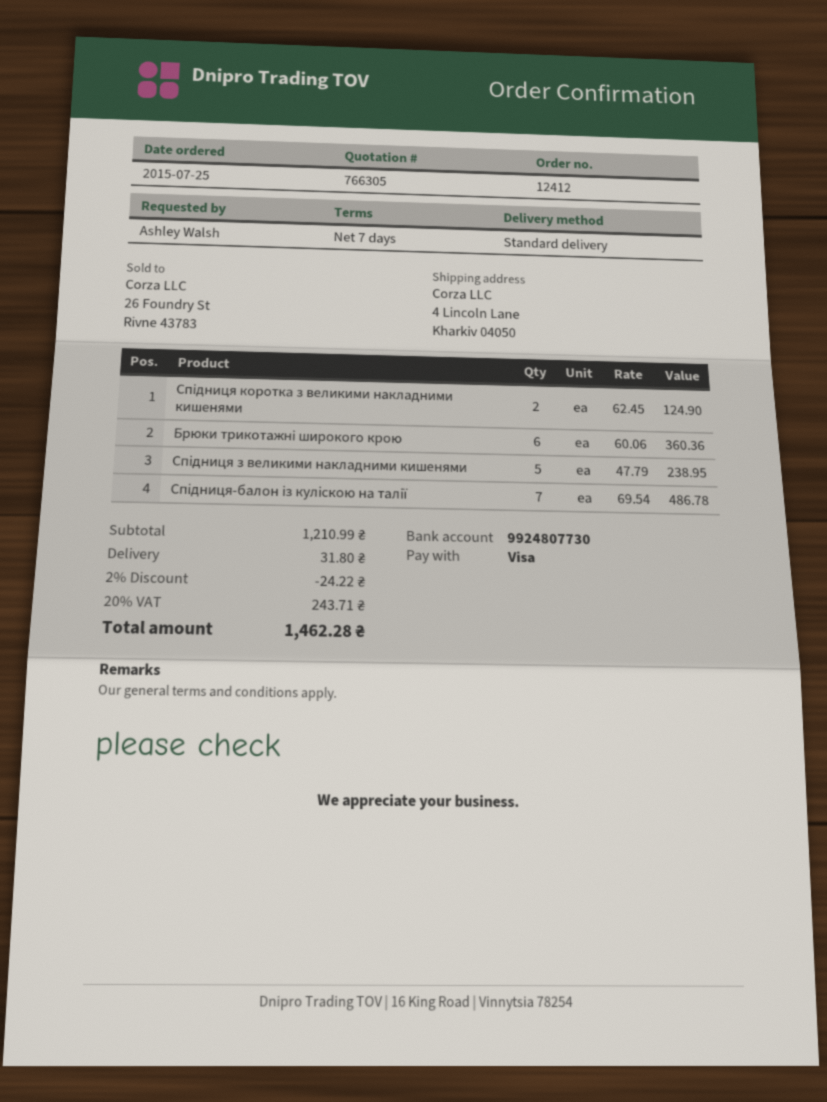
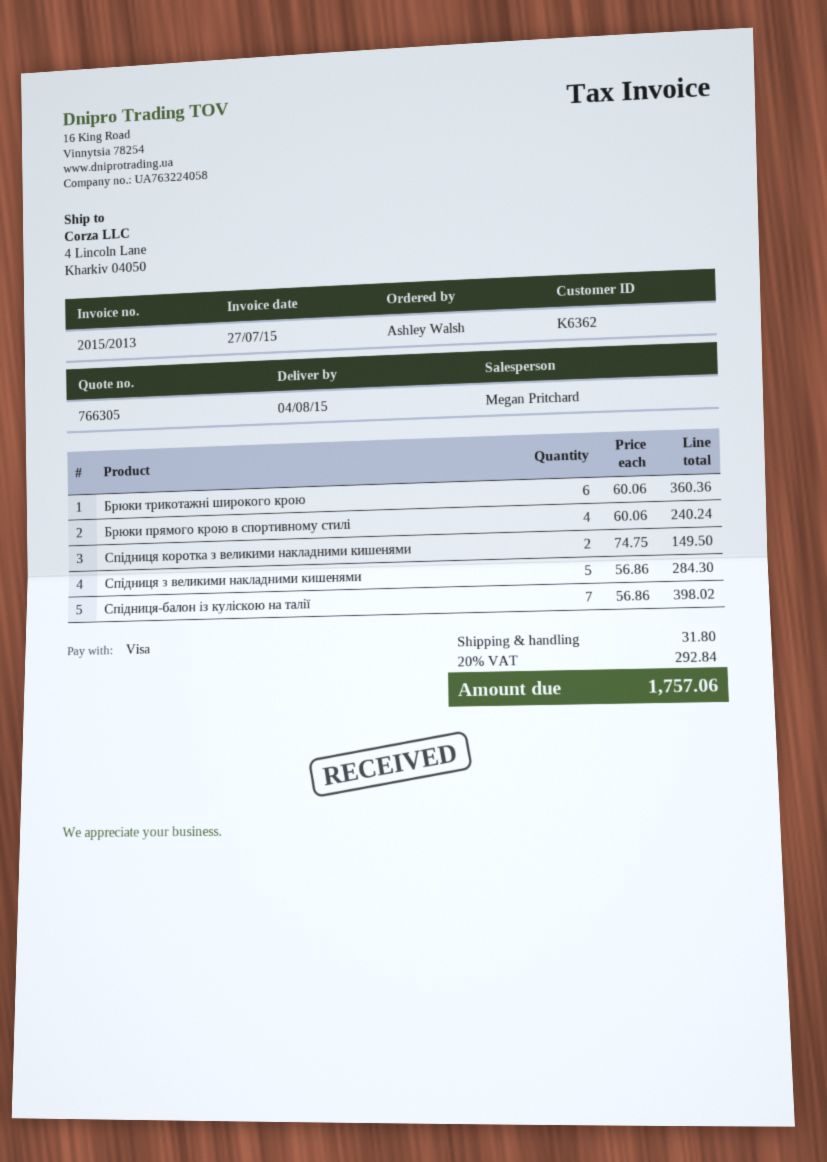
Спідниця коротка з великими накладними кишенями: 2 x 62.45 = 124.90 -> 2 x 74.75 = 149.50
Спідниця з великими накладними кишенями: 5 x 47.79 = 238.95 -> 5 x 56.86 = 284.30
Спідниця-балон із куліскою на талії: 7 x 69.54 = 486.78 -> 7 x 56.86 = 398.02
Брюки прямого крою в спортивному стилі: none -> 4 x 60.06 = 240.24
discount: 2% = 24.22 -> none
tax: 20% = 243.71 -> 20% = 292.84
total: 1462.28 -> 1757.06

